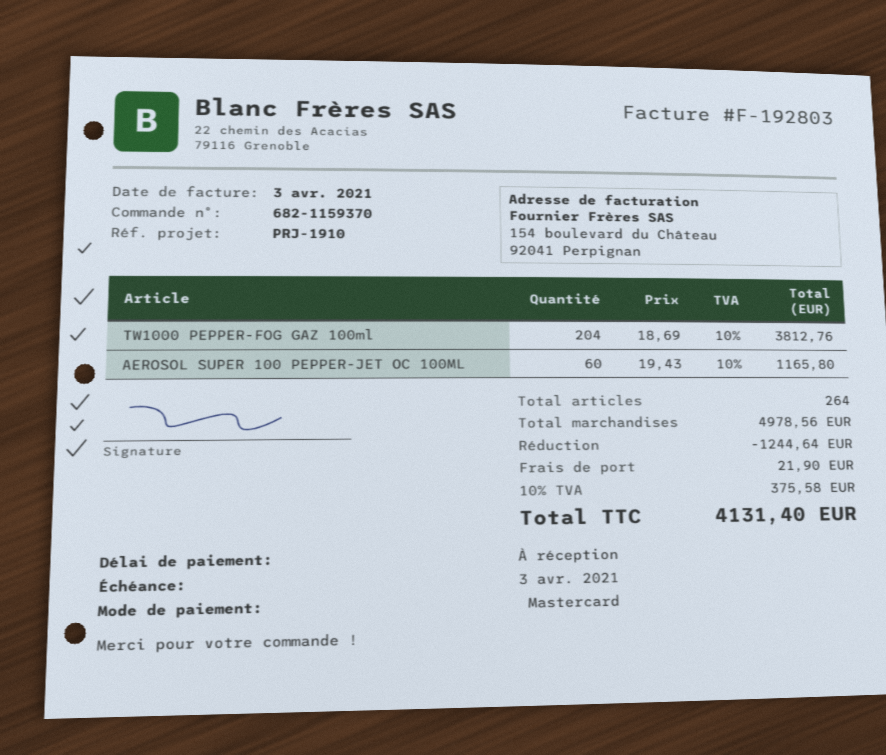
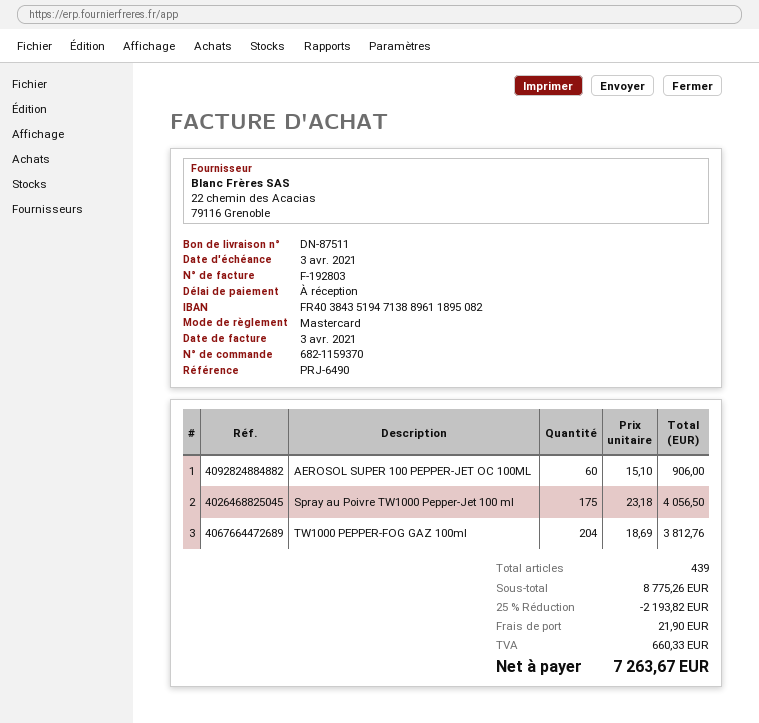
reference: PRJ-1910 -> PRJ-6490
AEROSOL SUPER 100 PEPPER-JET OC 100ML: 60 x 19.43 = 1165.80 -> 60 x 15.10 = 906.00
Spray au Poivre TW1000 Pepper-Jet 100 ml: none -> 175 x 23.18 = 4056.50
total quantity: 264 -> 439
subtotal: 4978.56 -> 8775.26
discount: 1244.64 -> 2193.82
tax: 375.58 -> 660.33
total: 4131.40 -> 7263.67

